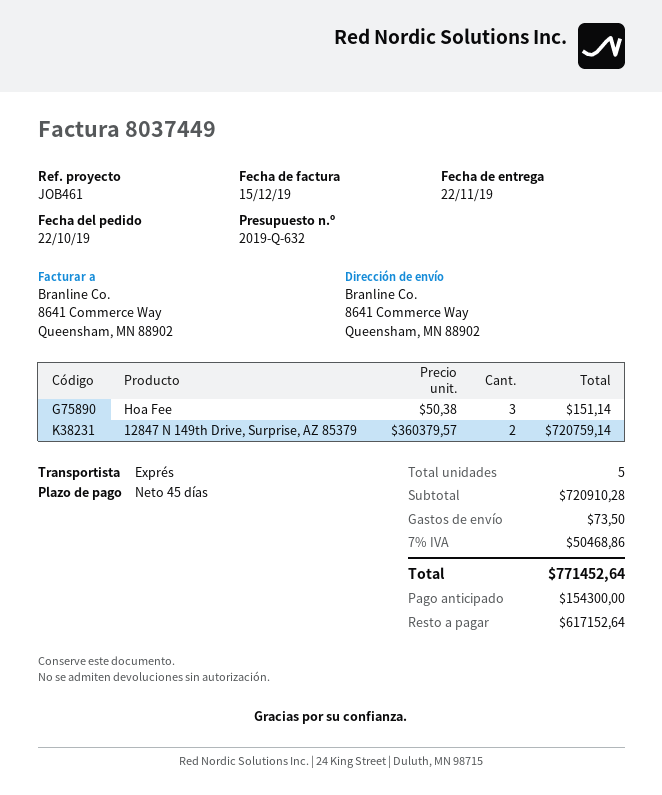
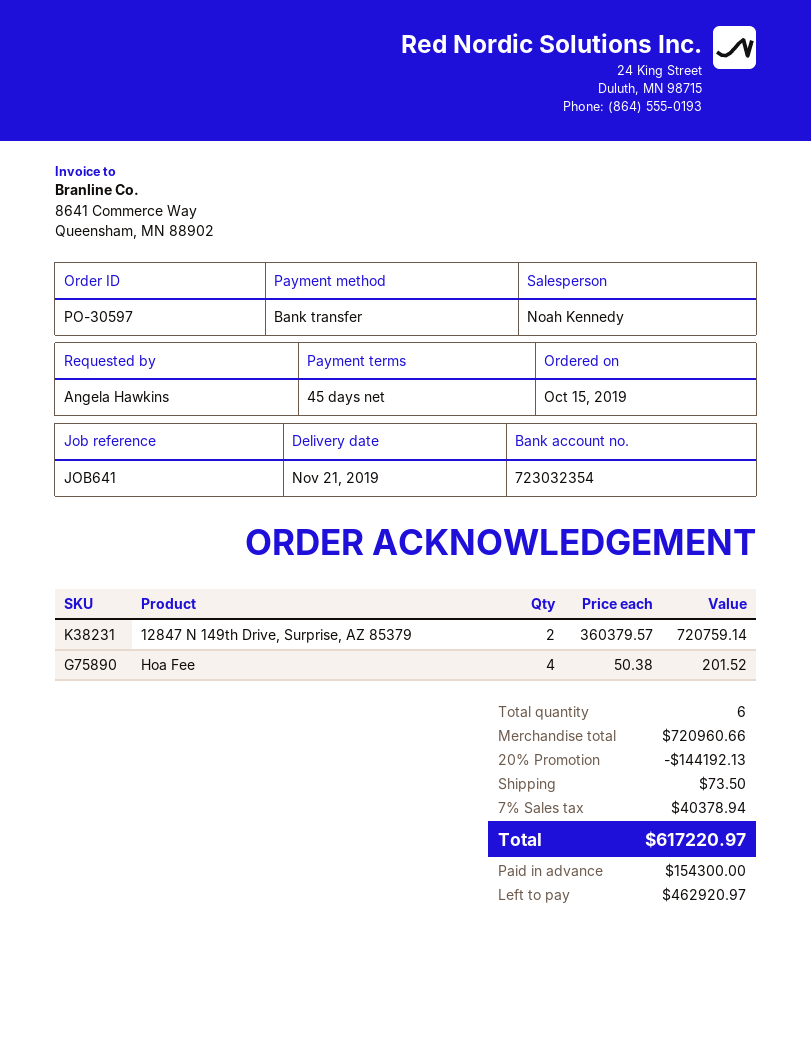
order date: 2019-10-22 -> 2019-10-15
delivery date: 2019-11-22 -> 2019-11-21
reference: JOB461 -> JOB641
Hoa Fee: 3 x 50.38 = 151.14 -> 4 x 50.38 = 201.52
total quantity: 5 -> 6
subtotal: 720910.28 -> 720960.66
discount: none -> 20% = 144192.13
tax: 7% = 50468.86 -> 7% = 40378.94
total: 771452.64 -> 617220.97
balance: 617152.64 -> 462920.97

